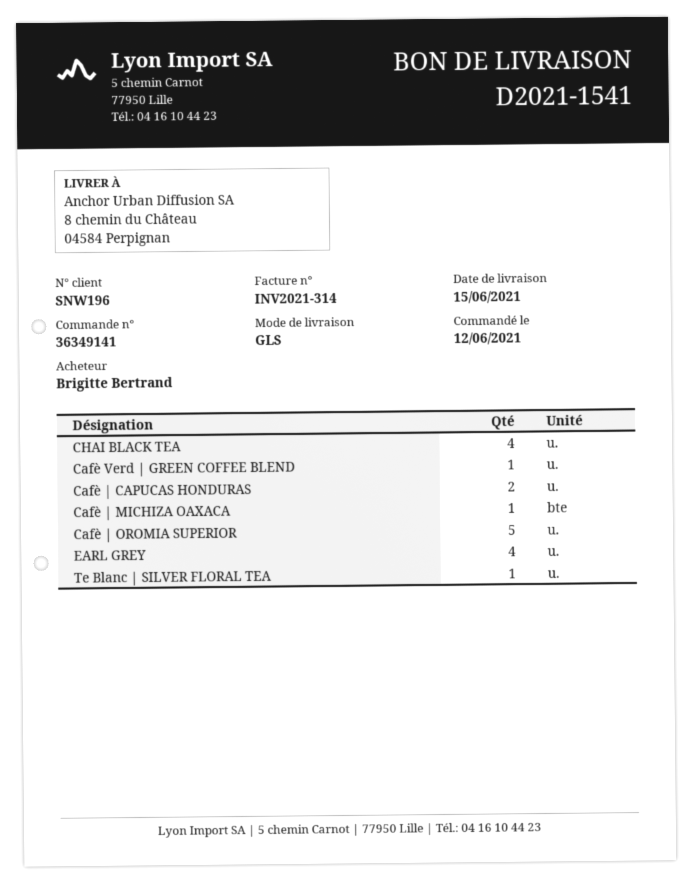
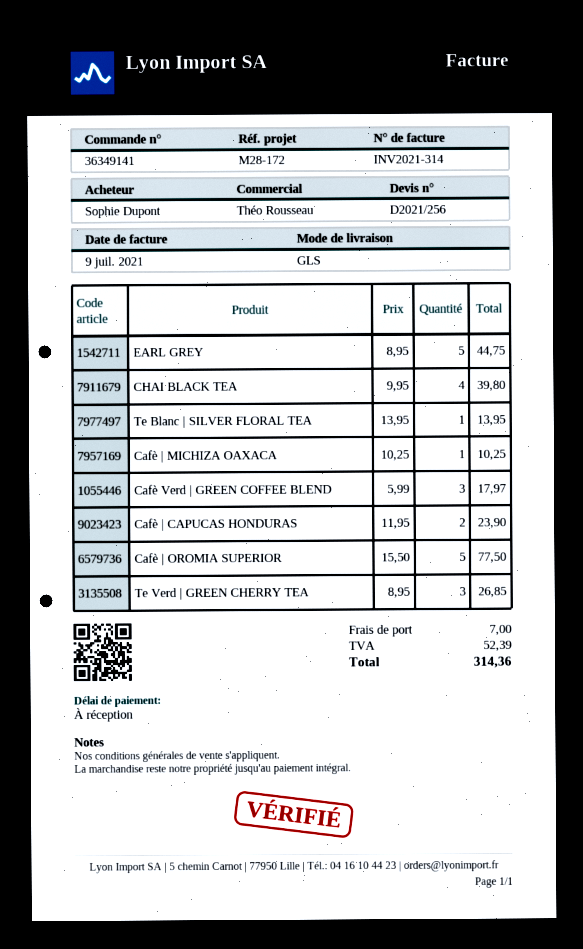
ordered by: Brigitte Bertrand -> Sophie Dupont
Cafè Verd | GREEN COFFEE BLEND: 1 -> 3
EARL GREY: 4 -> 5
Te Verd | GREEN CHERRY TEA: none -> 3

